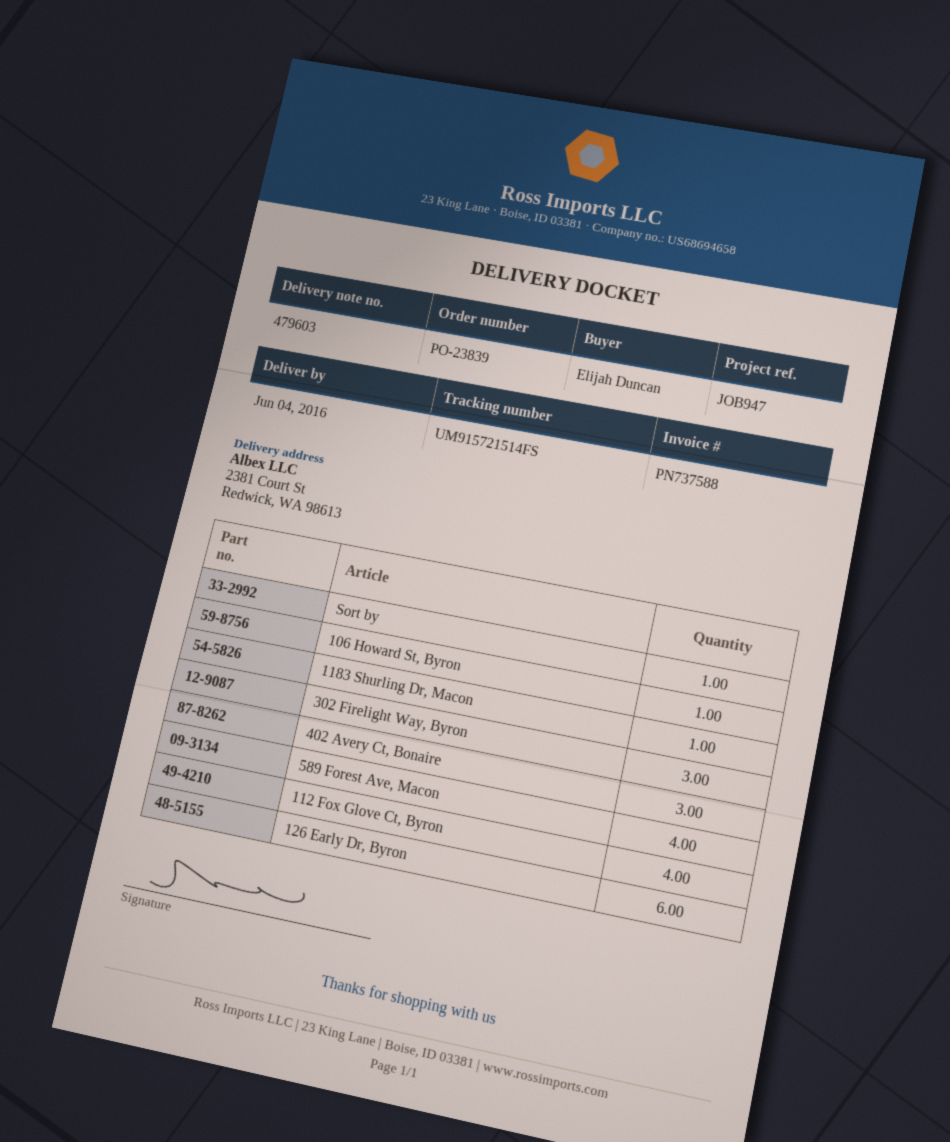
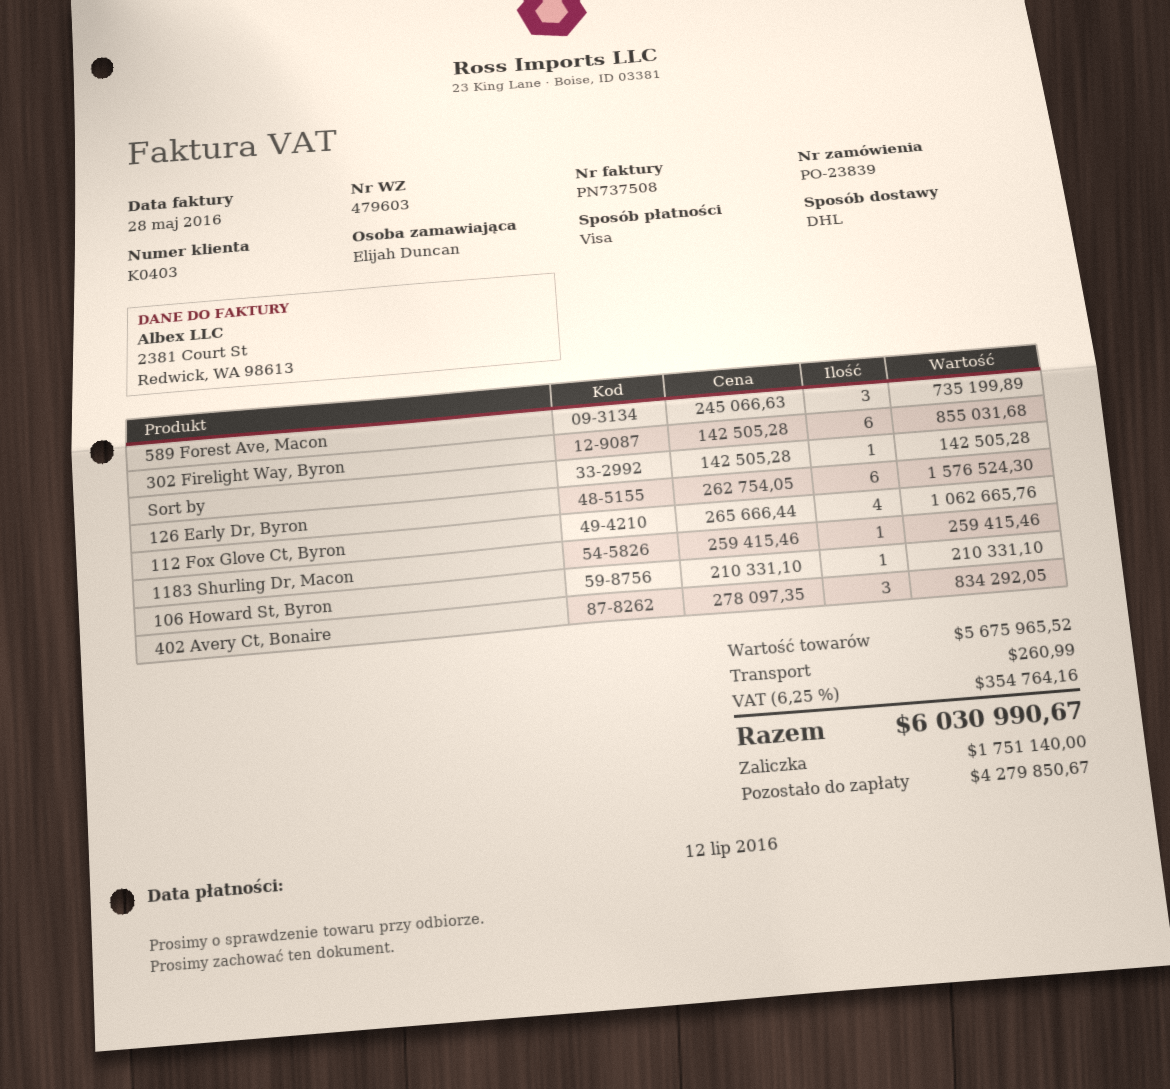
invoice number: PN737588 -> PN737508
302 Firelight Way, Byron: 3 -> 6
589 Forest Ave, Macon: 4 -> 3

